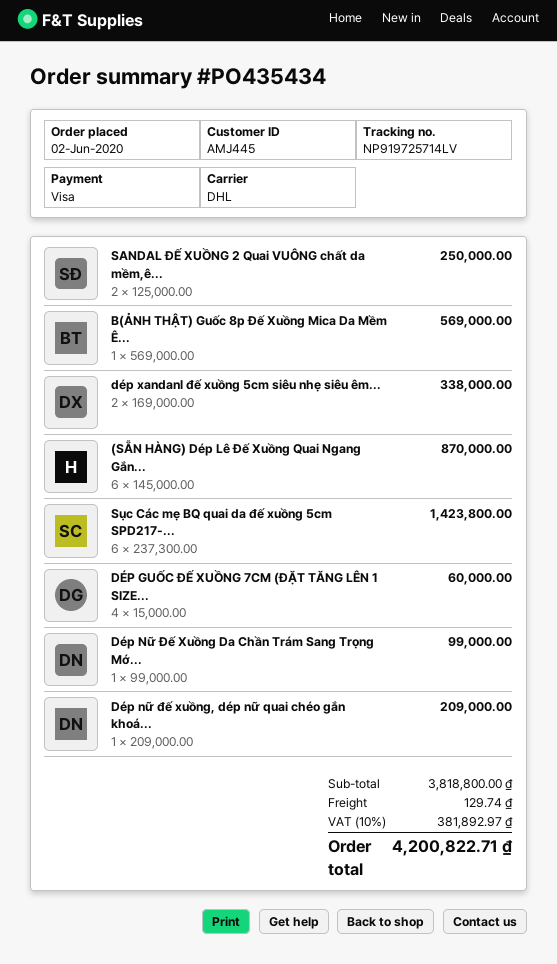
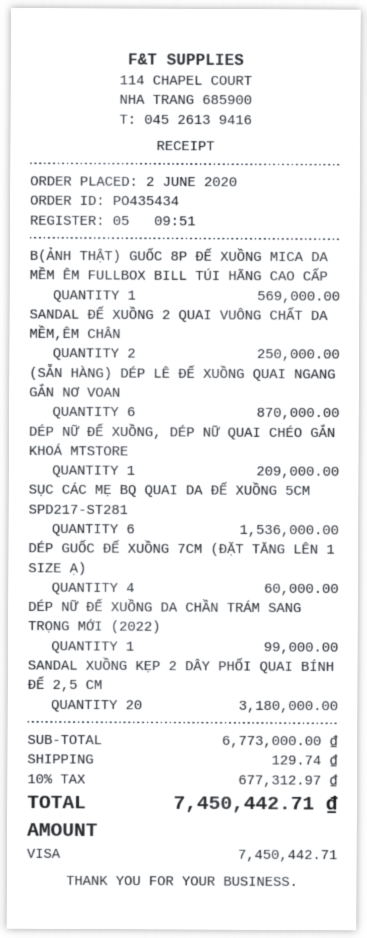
dép xandanl đế xuồng 5cm siêu nhẹ siêu êm...: 2 for 338000.00 -> none
Sục Các mẹ BQ quai da đế xuồng 5cm SPD217-...: 6 for 1423800.00 -> 6 for 1536000.00
SANDAL XUỒNG KẸP 2 DÂY PHỐI QUAI BÍNH ĐẾ 2,5 CM: none -> 20 for 3180000.00
subtotal: 3818800.00 -> 6773000.00
tax: 10% = 381892.97 -> 10% = 677312.97
total: 4200822.71 -> 7450442.71

